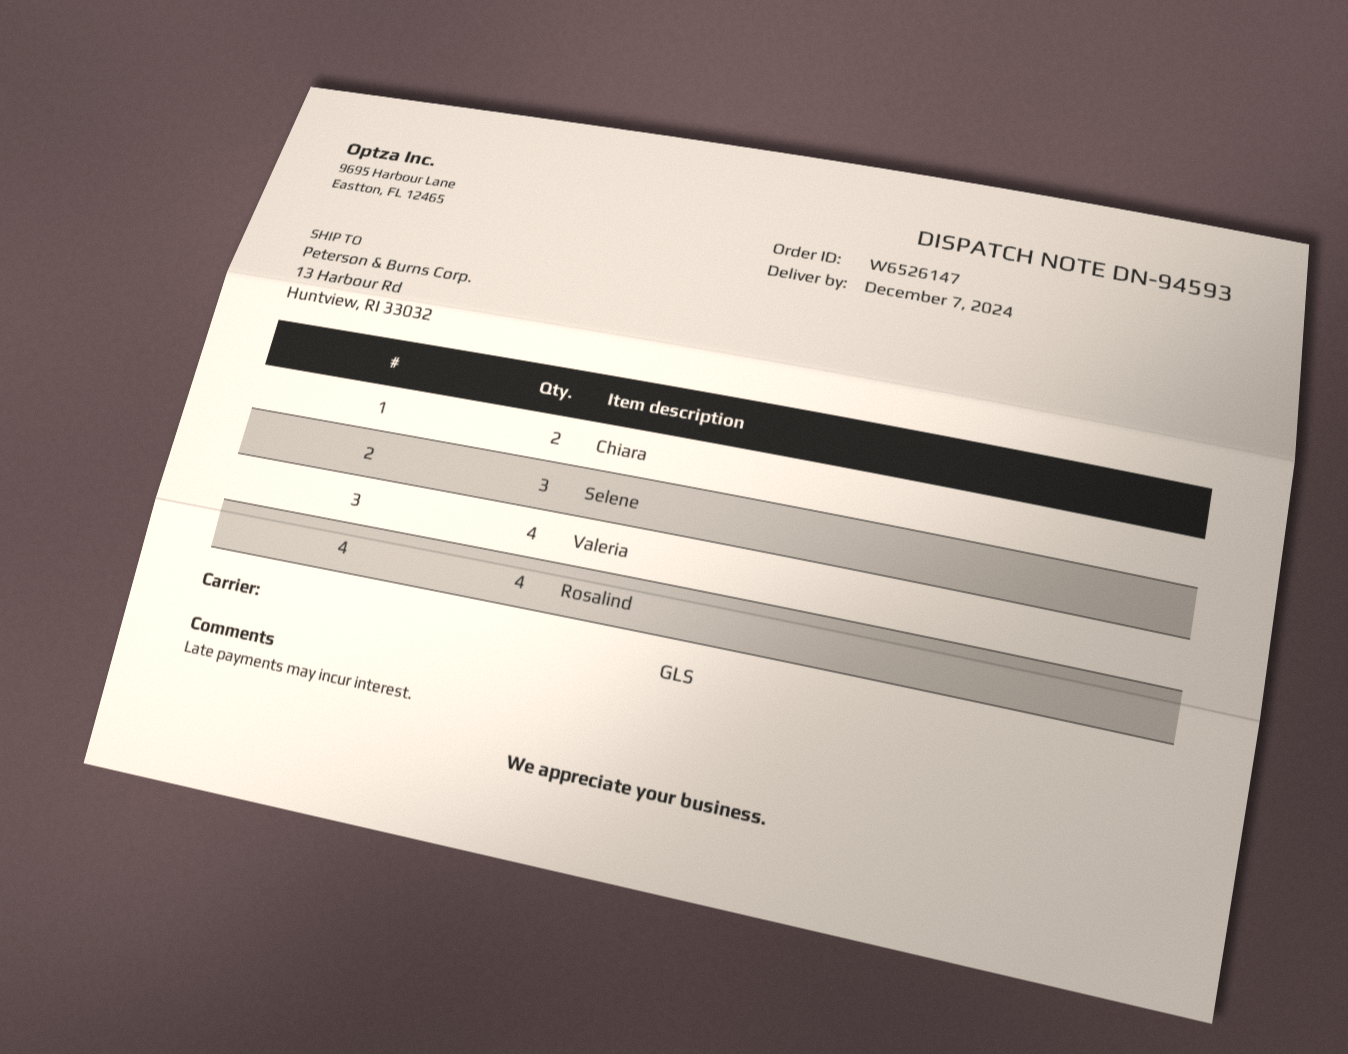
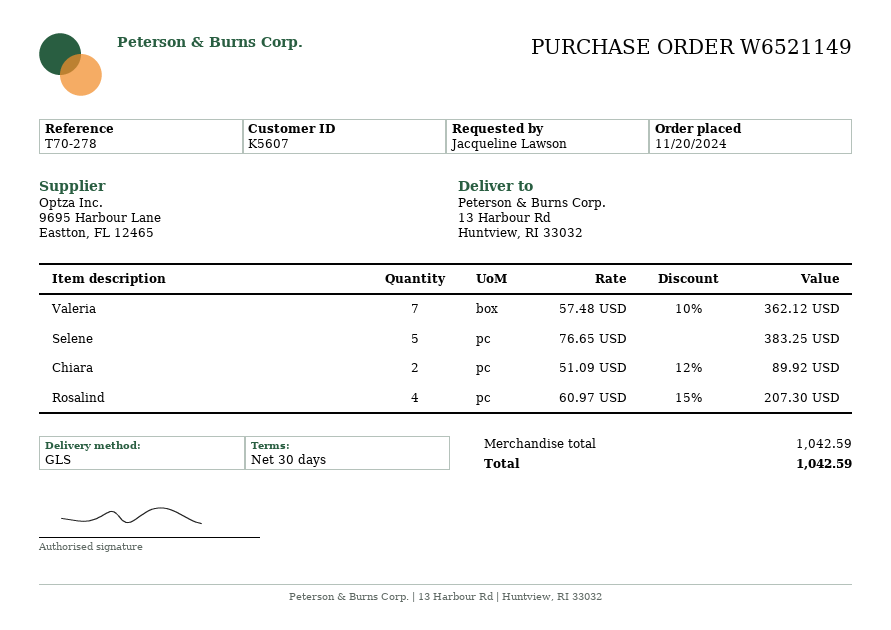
order number: W6526147 -> W6521149
Selene: 3 -> 5
Valeria: 4 -> 7

